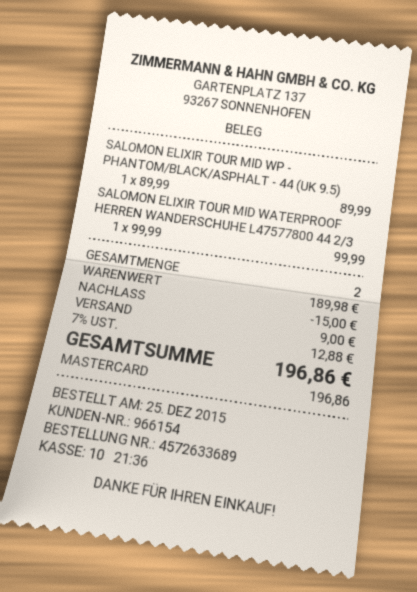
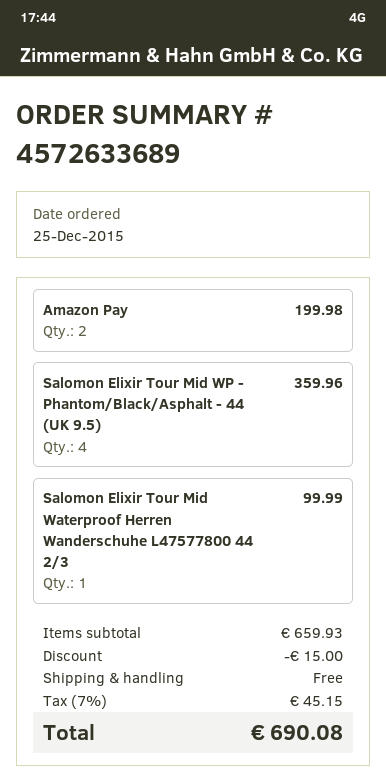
SALOMON ELIXIR TOUR MID WP - PHANTOM/BLACK/ASPHALT - 44 (UK 9.5): 1 for 89.99 -> 4 for 359.96
Amazon Pay: none -> 2 for 199.98
subtotal: 189.98 -> 659.93
shipping: 9.00 -> 0.00
tax: 7% = 12.88 -> 7% = 45.15
total: 196.86 -> 690.08

